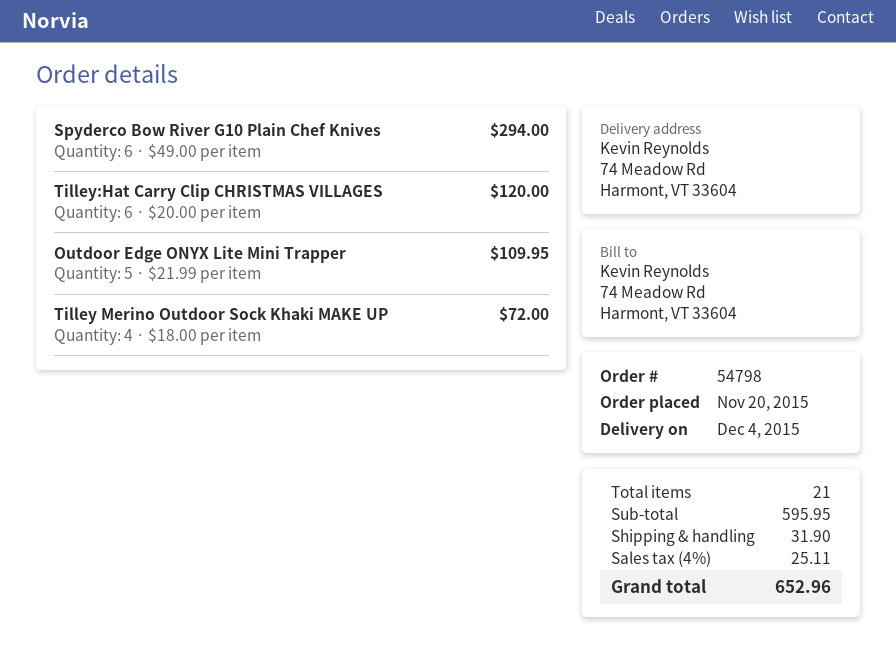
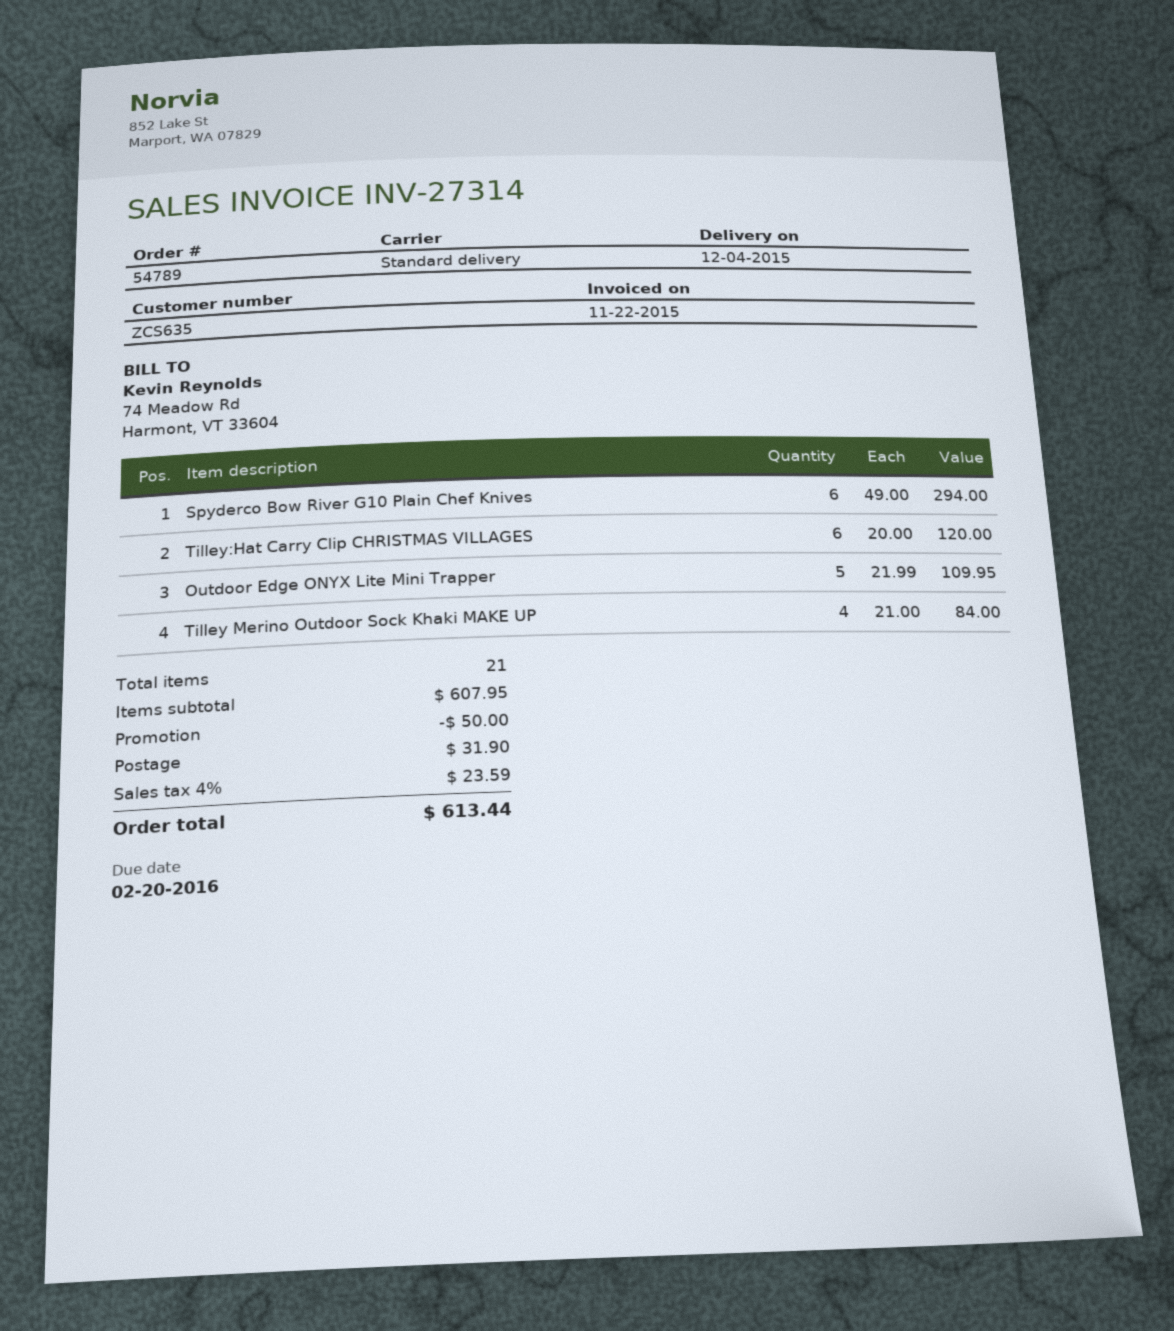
order number: 54798 -> 54789
Tilley Merino Outdoor Sock Khaki MAKE UP: 4 x 18.00 = 72.00 -> 4 x 21.00 = 84.00
subtotal: 595.95 -> 607.95
discount: none -> 50.00
tax: 4% = 25.11 -> 4% = 23.59
total: 652.96 -> 613.44

